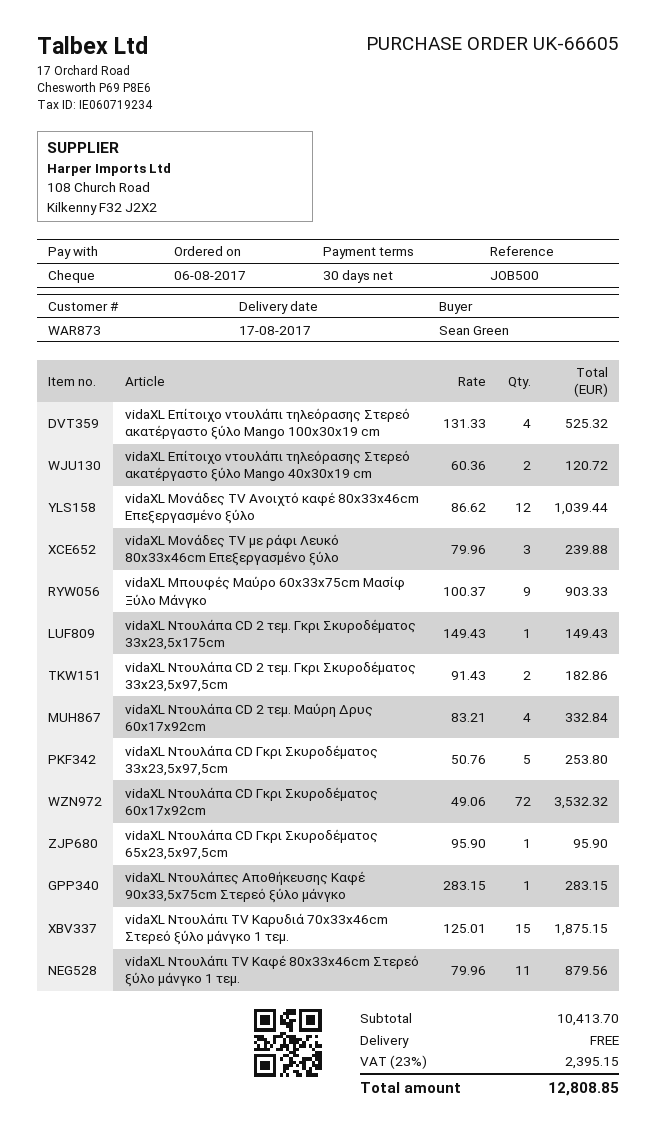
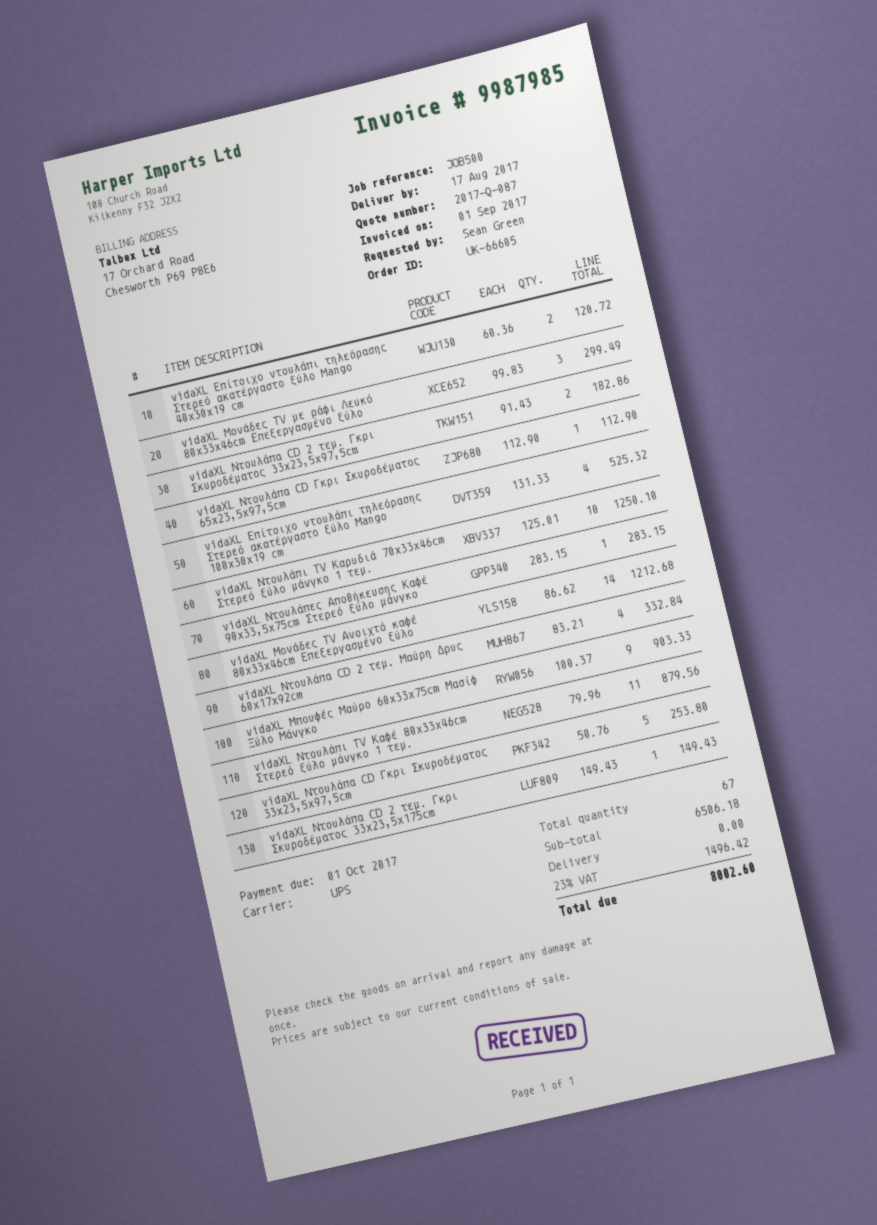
vidaXL Μονάδες TV Ανοιχτό καφέ 80x33x46cm Επεξεργασμένο ξύλο: 12 x 86.62 = 1039.44 -> 14 x 86.62 = 1212.68
vidaXL Μονάδες TV με ράφι Λευκό 80x33x46cm Επεξεργασμένο ξύλο: 3 x 79.96 = 239.88 -> 3 x 99.83 = 299.49
vidaXL Ντουλάπα CD Γκρι Σκυροδέματος 60x17x92cm: 72 x 49.06 = 3532.32 -> none
vidaXL Ντουλάπα CD Γκρι Σκυροδέματος 65x23,5x97,5cm: 1 x 95.90 = 95.90 -> 1 x 112.90 = 112.90
vidaXL Ντουλάπι TV Καρυδιά 70x33x46cm Στερεό ξύλο μάνγκο 1 τεμ.: 15 x 125.01 = 1875.15 -> 10 x 125.01 = 1250.10
subtotal: 10413.70 -> 6506.18
tax: 23% = 2395.15 -> 23% = 1496.42
total: 12808.85 -> 8002.60

